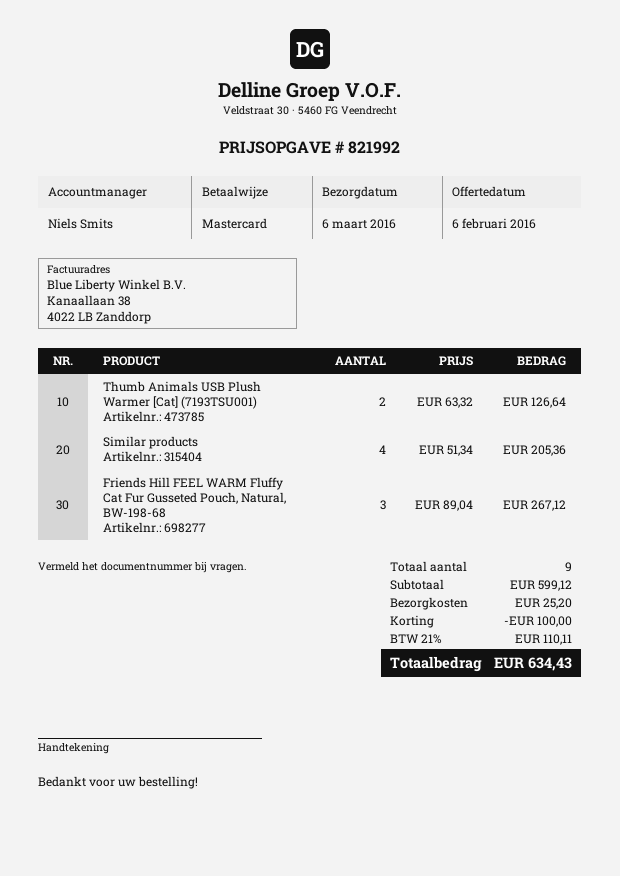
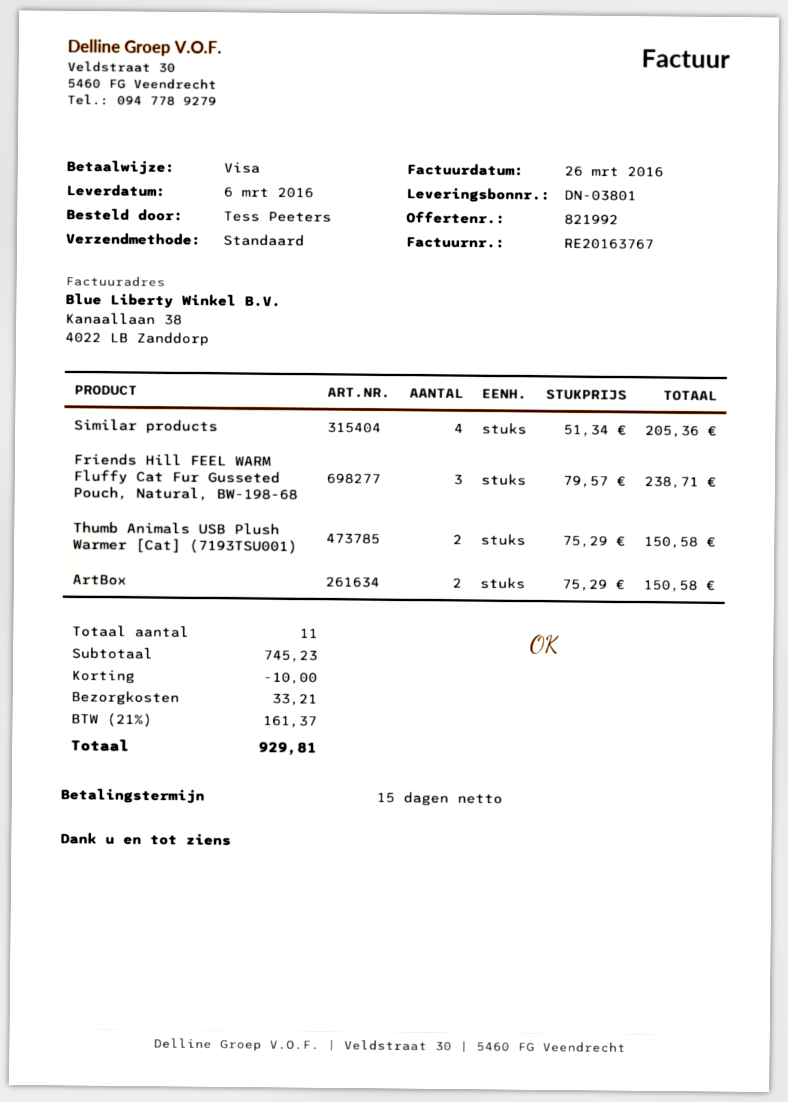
payment method: Mastercard -> Visa
Thumb Animals USB Plush Warmer [Cat] (7193TSU001): 2 x 63.32 = 126.64 -> 2 x 75.29 = 150.58
Friends Hill FEEL WARM Fluffy Cat Fur Gusseted Pouch, Natural, BW-198-68: 3 x 89.04 = 267.12 -> 3 x 79.57 = 238.71
ArtBox: none -> 2 x 75.29 = 150.58
total quantity: 9 -> 11
subtotal: 599.12 -> 745.23
discount: 100.00 -> 10.00
shipping: 25.20 -> 33.21
tax: 21% = 110.11 -> 21% = 161.37
total: 634.43 -> 929.81

